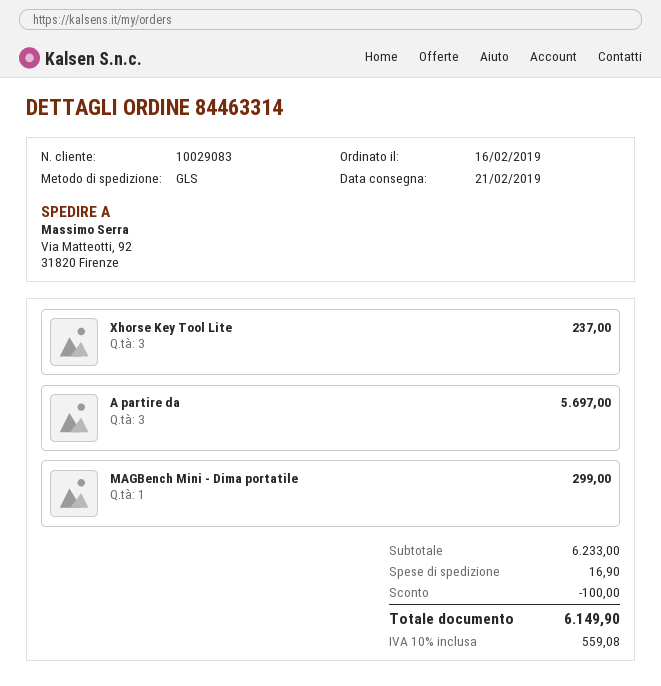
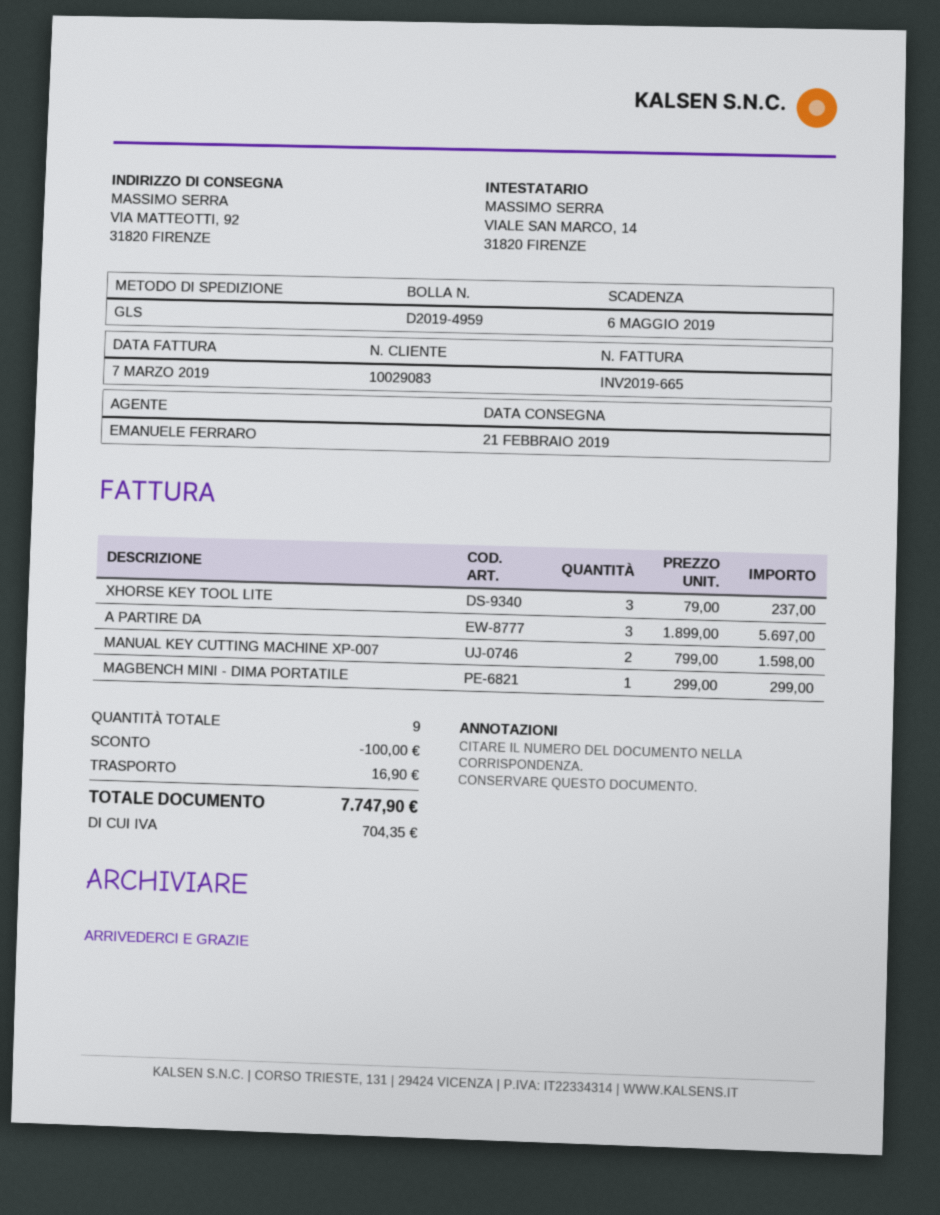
MANUAL KEY CUTTING MACHINE XP-007: none -> 2 for 1598.00
tax: 559.08 -> 704.35
total: 6149.90 -> 7747.90

